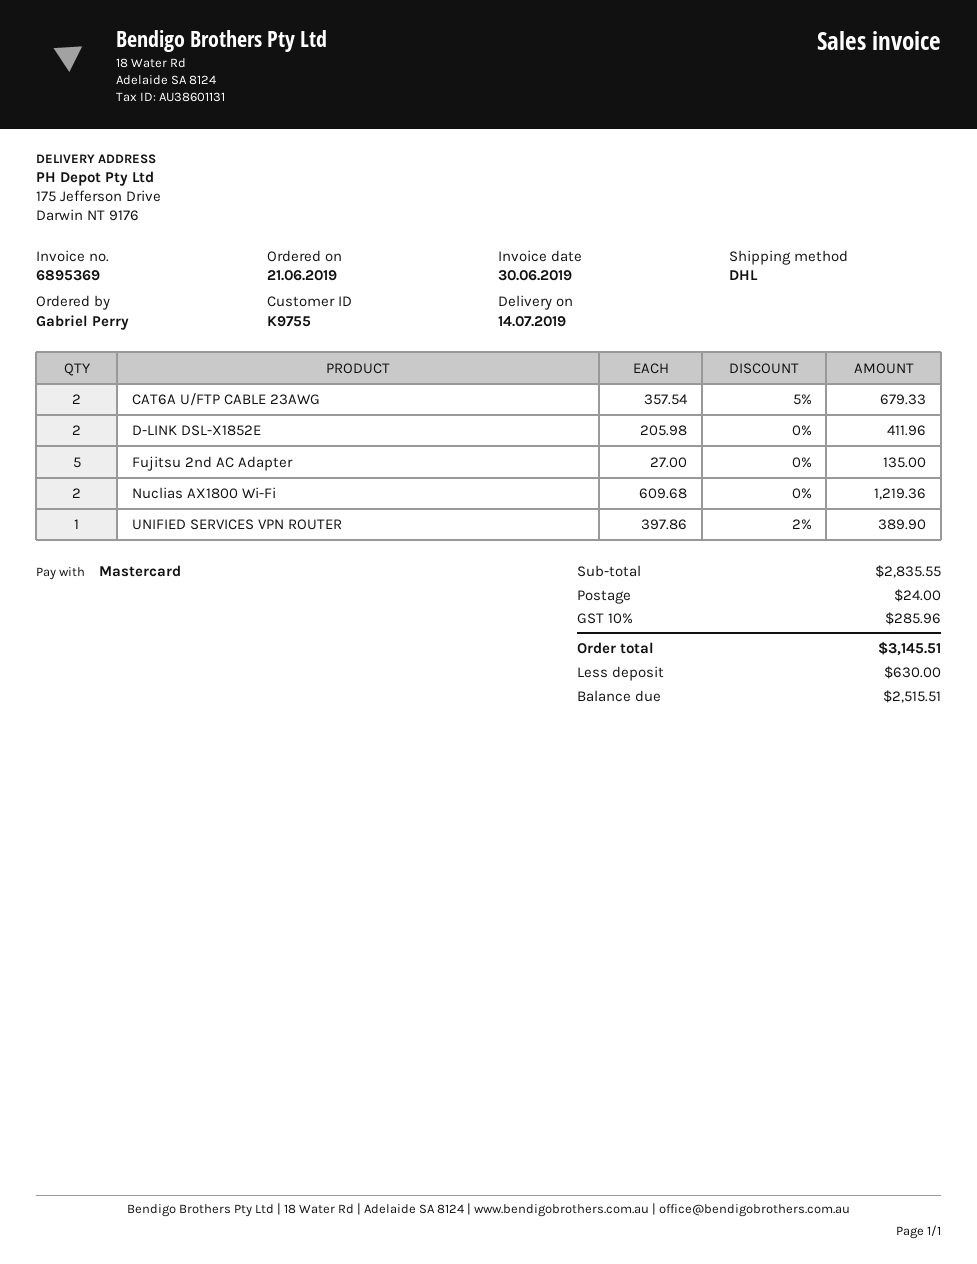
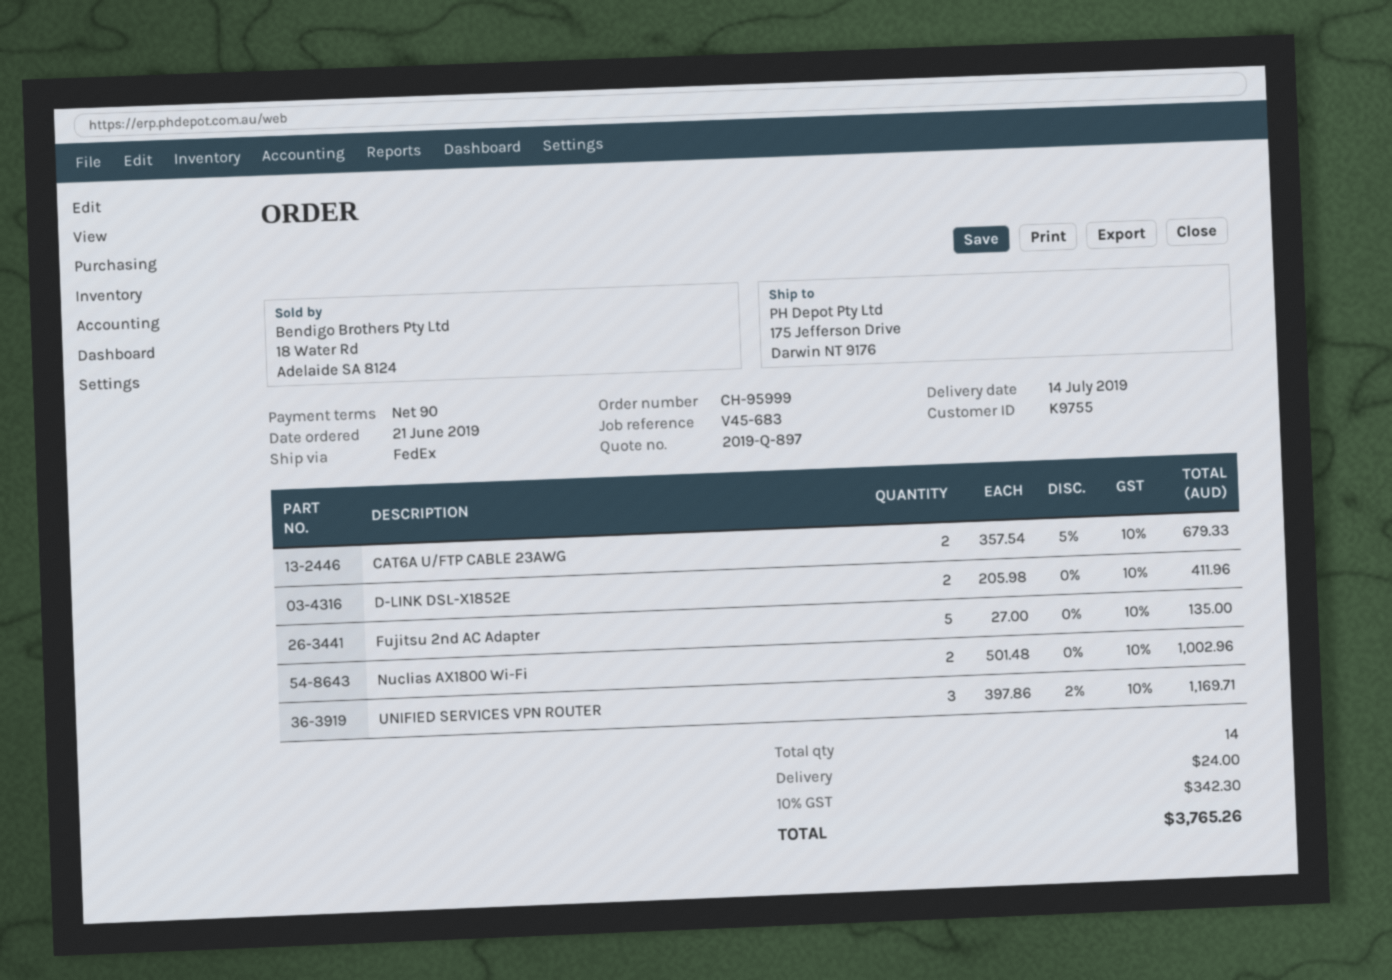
shipping method: DHL -> FedEx
Nuclias AX1800 Wi-Fi: 2 x 609.68 = 1219.36 -> 2 x 501.48 = 1002.96
UNIFIED SERVICES VPN ROUTER: 1 x 397.86 - 2% = 389.90 -> 3 x 397.86 - 2% = 1169.71
tax: 10% = 285.96 -> 10% = 342.30
total: 3145.51 -> 3765.26

